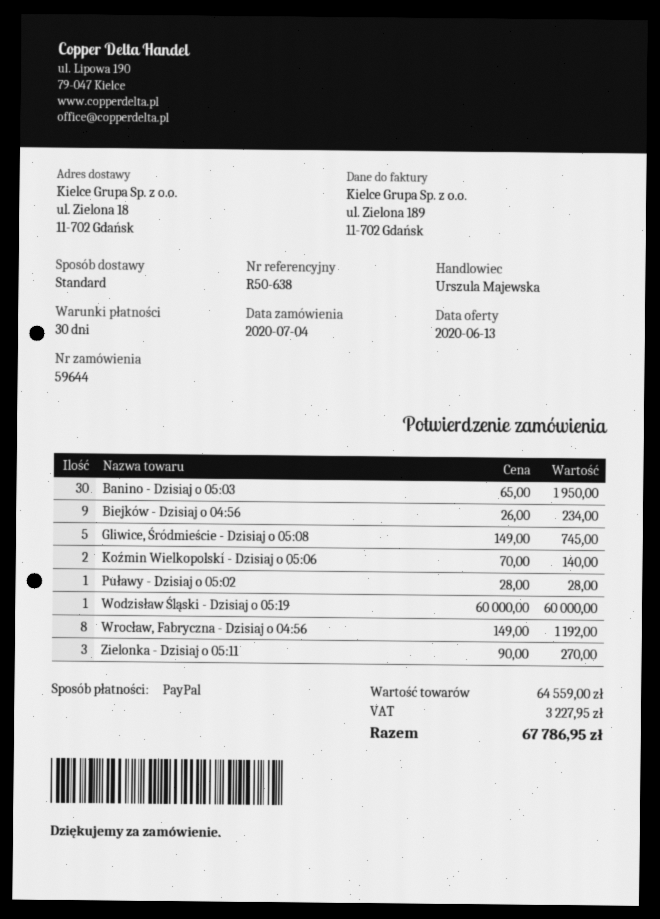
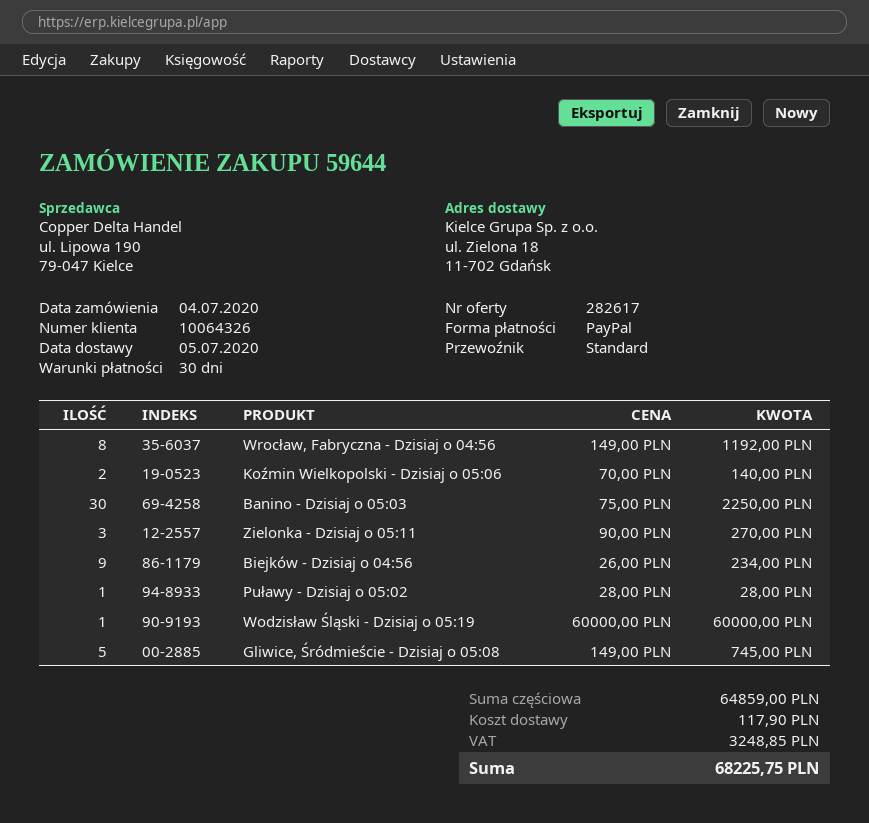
Banino - Dzisiaj o 05:03: 30 x 65.00 = 1950.00 -> 30 x 75.00 = 2250.00
subtotal: 64559.00 -> 64859.00
shipping: none -> 117.90
tax: 3227.95 -> 3248.85
total: 67786.95 -> 68225.75

